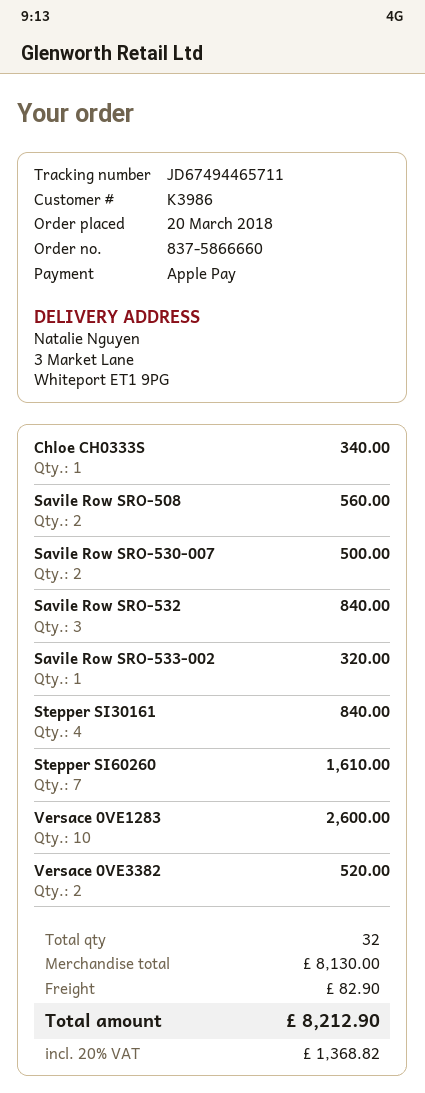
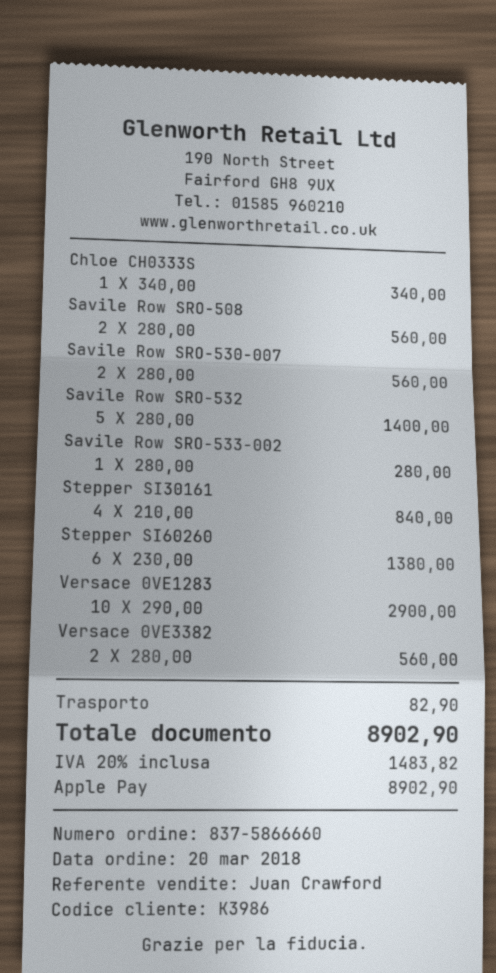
Savile Row SRO-530-007: 2 for 500.00 -> 2 for 560.00
Savile Row SRO-532: 3 for 840.00 -> 5 for 1400.00
Savile Row SRO-533-002: 1 for 320.00 -> 1 for 280.00
Stepper SI60260: 7 for 1610.00 -> 6 for 1380.00
Versace 0VE1283: 10 for 2600.00 -> 10 for 2900.00
Versace 0VE3382: 2 for 520.00 -> 2 for 560.00
tax: 20% = 1368.82 -> 20% = 1483.82
total: 8212.90 -> 8902.90

